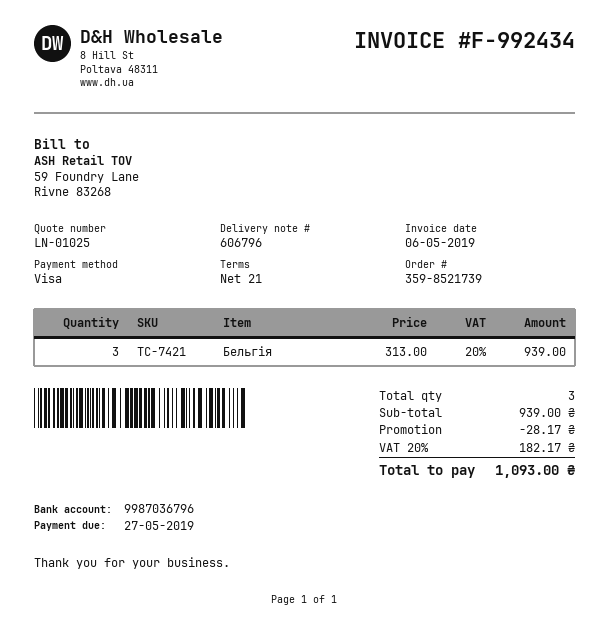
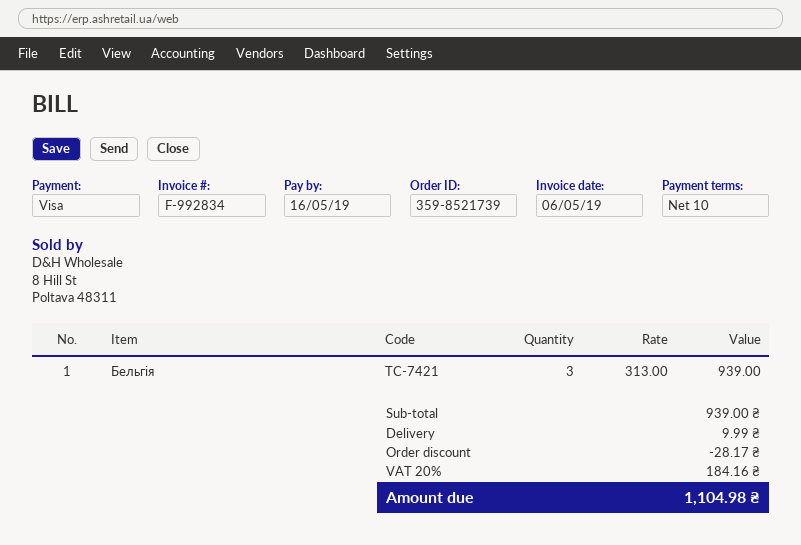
invoice number: F-992434 -> F-992834
payment terms: 21 days -> 10 days
due date: 2019-05-27 -> 2019-05-16
shipping: none -> 9.99
tax: 20% = 182.17 -> 20% = 184.16
total: 1093.00 -> 1104.98

